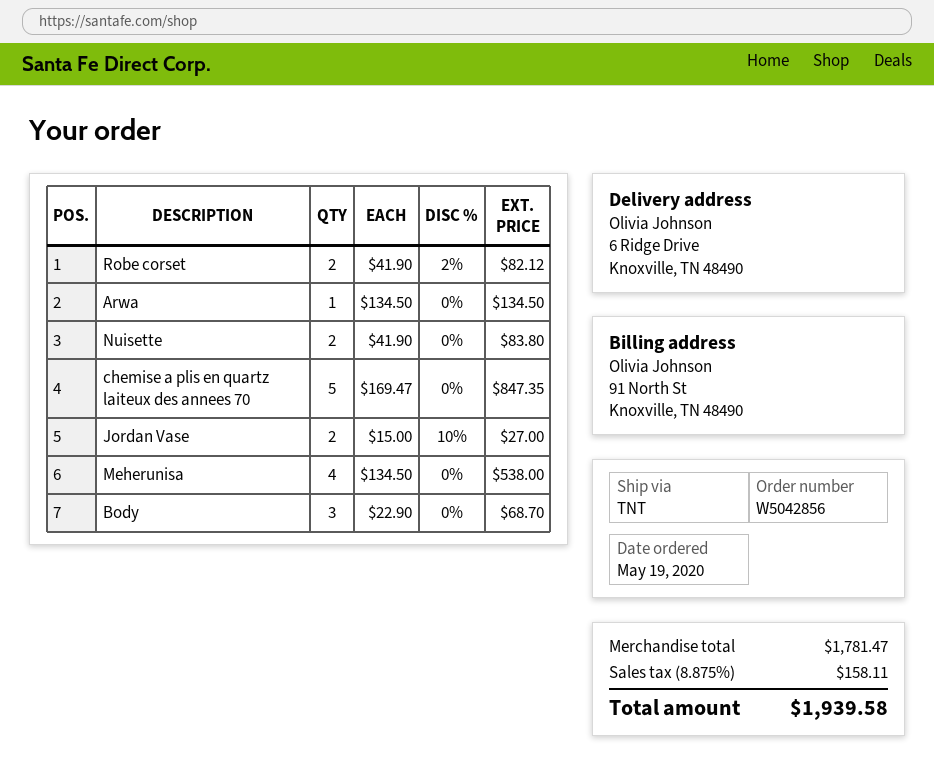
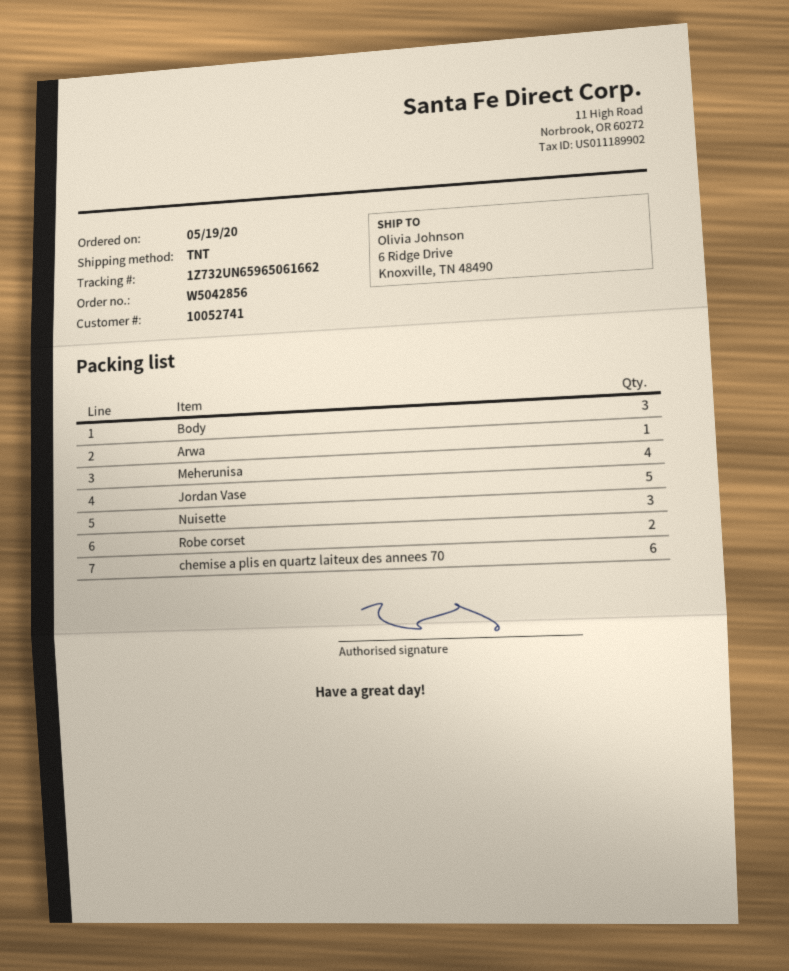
Nuisette: 2 -> 3
chemise a plis en quartz laiteux des annees 70: 5 -> 6
Jordan Vase: 2 -> 5

